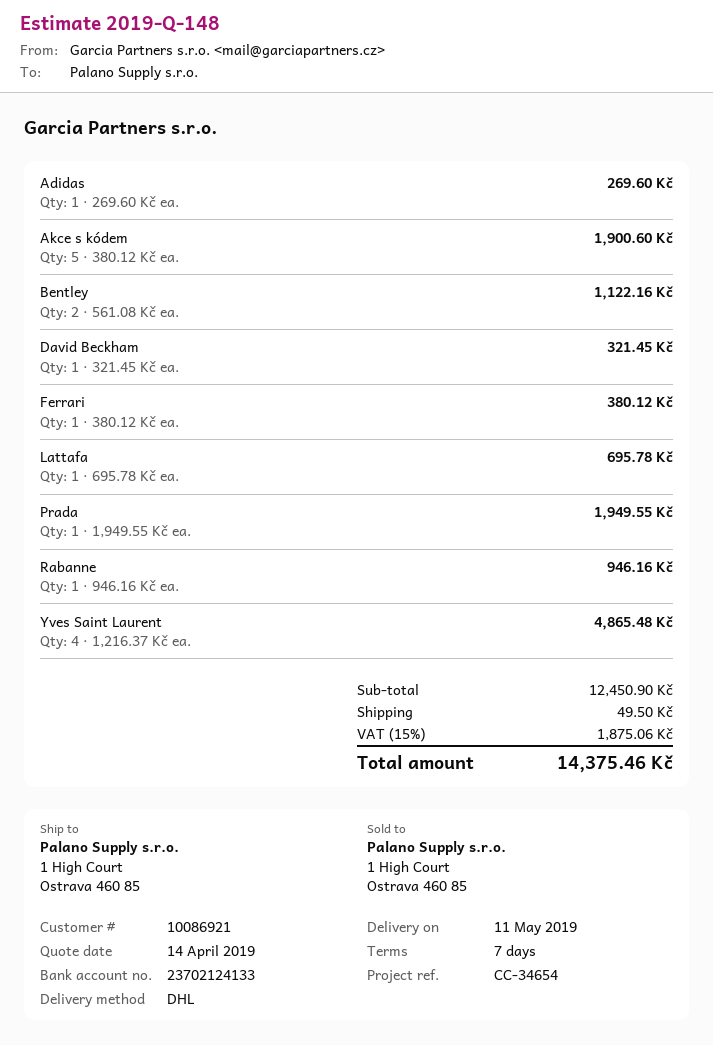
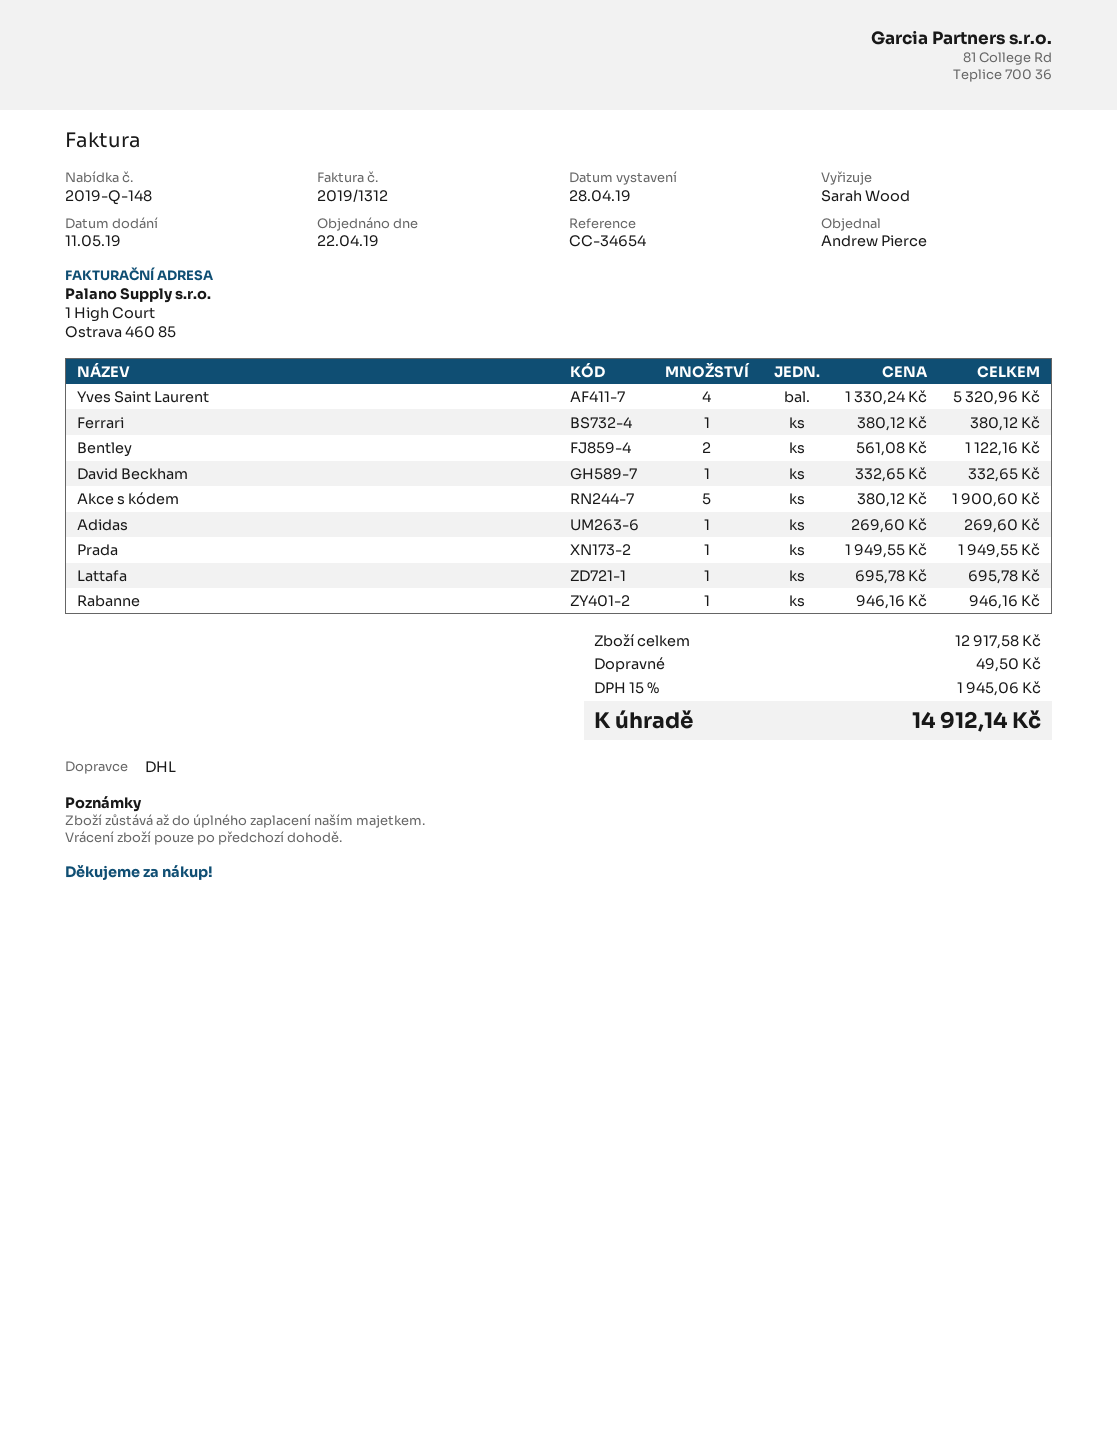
David Beckham: 1 x 321.45 = 321.45 -> 1 x 332.65 = 332.65
Yves Saint Laurent: 4 x 1216.37 = 4865.48 -> 4 x 1330.24 = 5320.96
subtotal: 12450.90 -> 12917.58
tax: 15% = 1875.06 -> 15% = 1945.06
total: 14375.46 -> 14912.14

